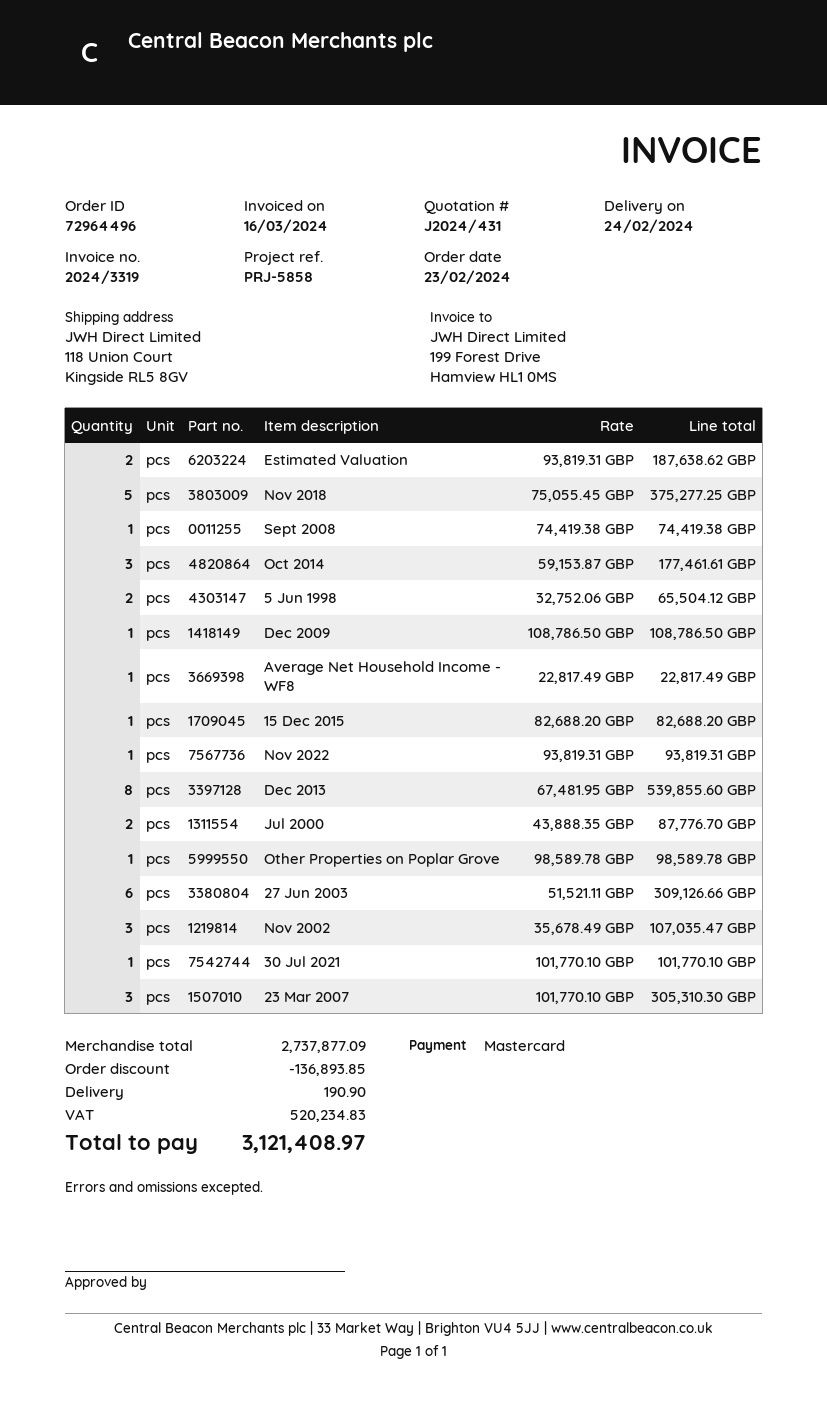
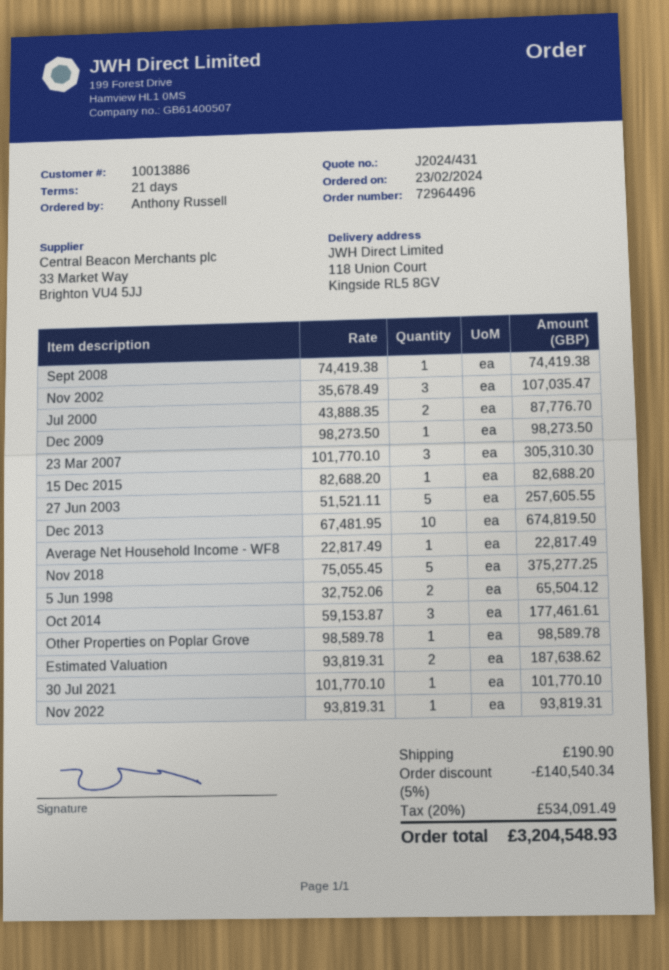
Dec 2009: 1 x 108786.50 = 108786.50 -> 1 x 98273.50 = 98273.50
Dec 2013: 8 x 67481.95 = 539855.60 -> 10 x 67481.95 = 674819.50
27 Jun 2003: 6 x 51521.11 = 309126.66 -> 5 x 51521.11 = 257605.55
discount: 136893.85 -> 140540.34
tax: 520234.83 -> 534091.49
total: 3121408.97 -> 3204548.93

